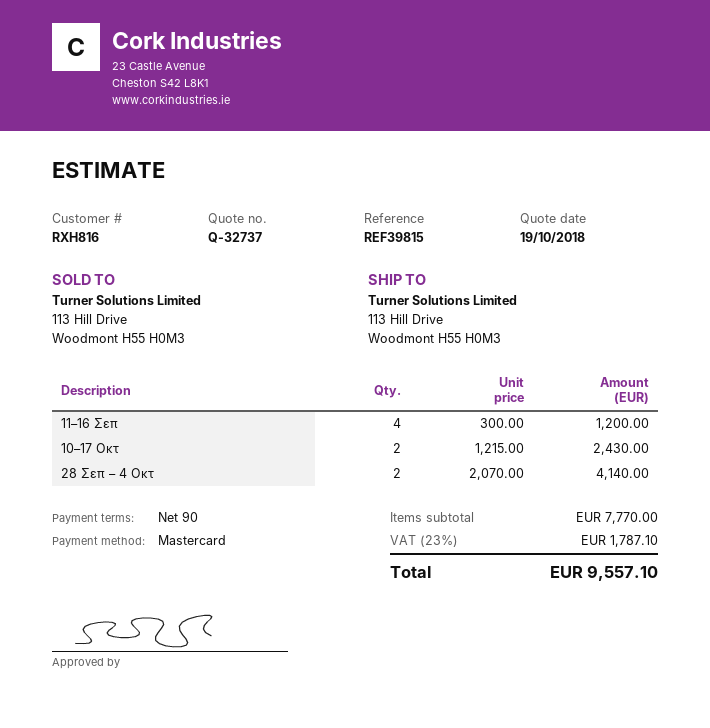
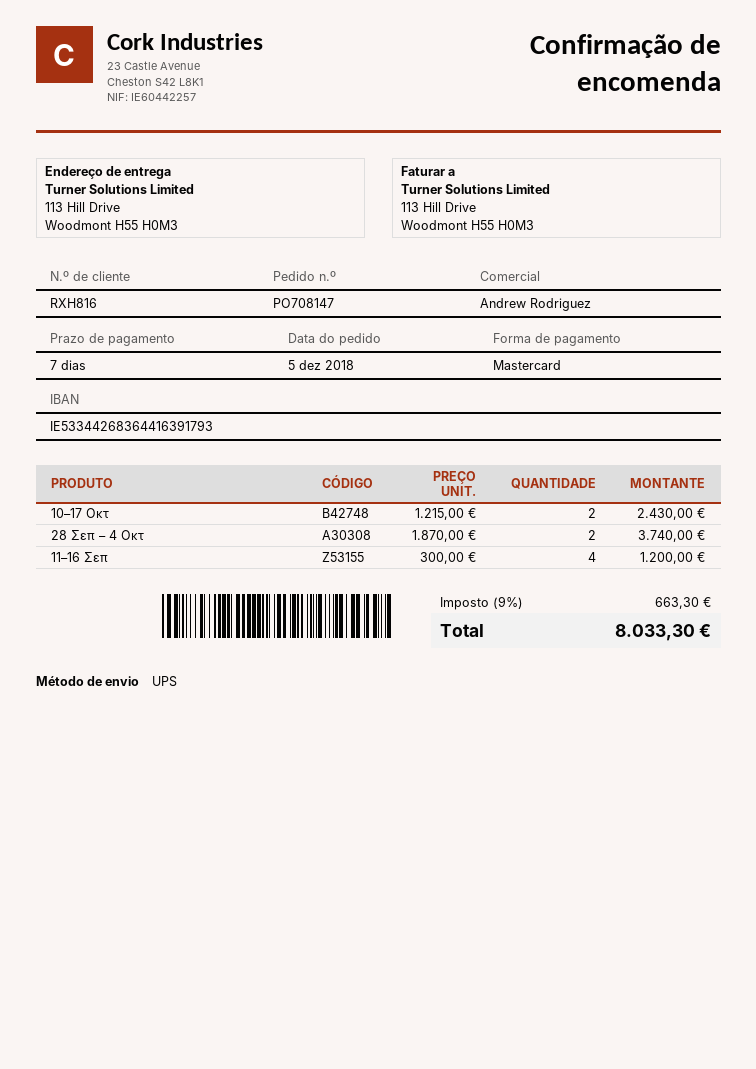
payment terms: 90 days -> 7 days
28 Σεπ – 4 Οκτ: 2 x 2070.00 = 4140.00 -> 2 x 1870.00 = 3740.00
tax: 23% = 1787.10 -> 9% = 663.30
total: 9557.10 -> 8033.30

